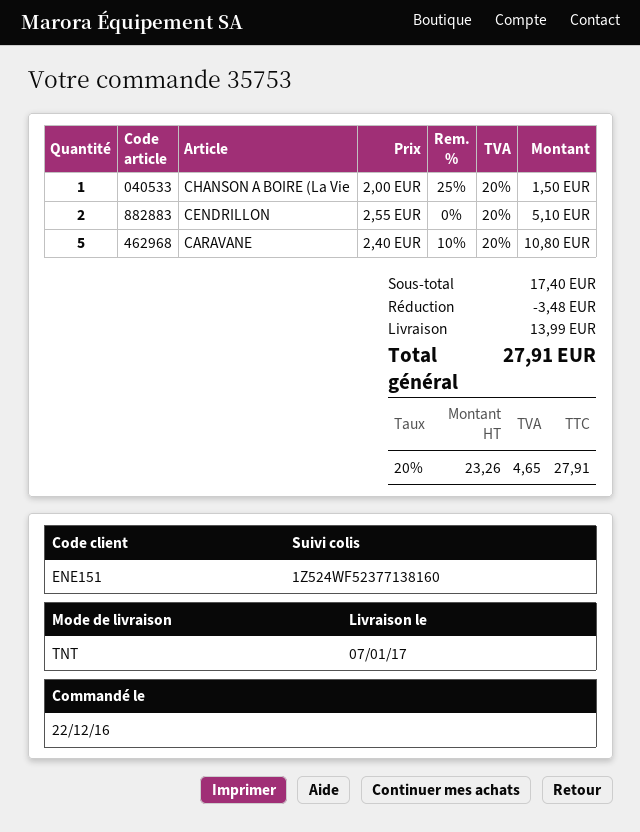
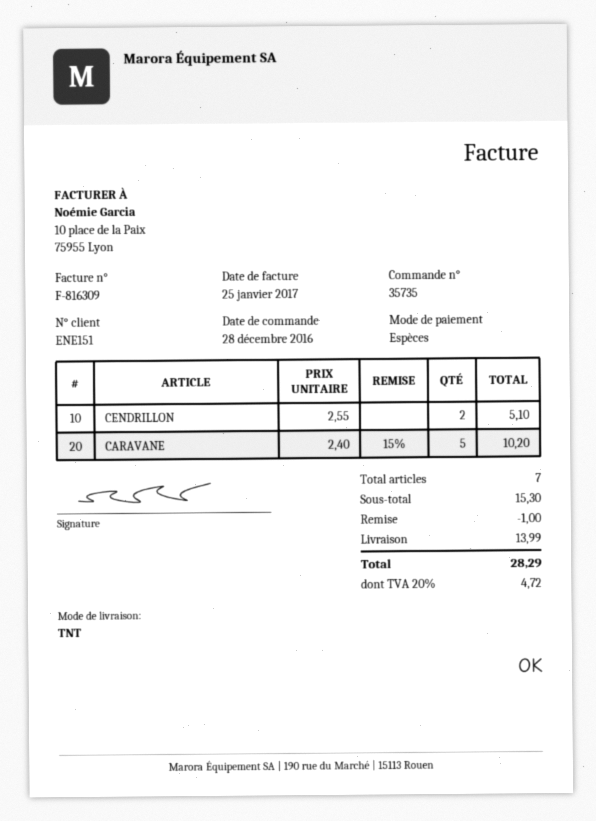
order number: 35753 -> 35735
order date: 2016-12-22 -> 2016-12-28
CHANSON A BOIRE (La Vie: 1 x 2.00 - 25% = 1.50 -> none
CARAVANE: 5 x 2.40 - 10% = 10.80 -> 5 x 2.40 - 15% = 10.20
subtotal: 17.40 -> 15.30
discount: 3.48 -> 1.00
tax: 20% = 4.65 -> 20% = 4.72
total: 27.91 -> 28.29

